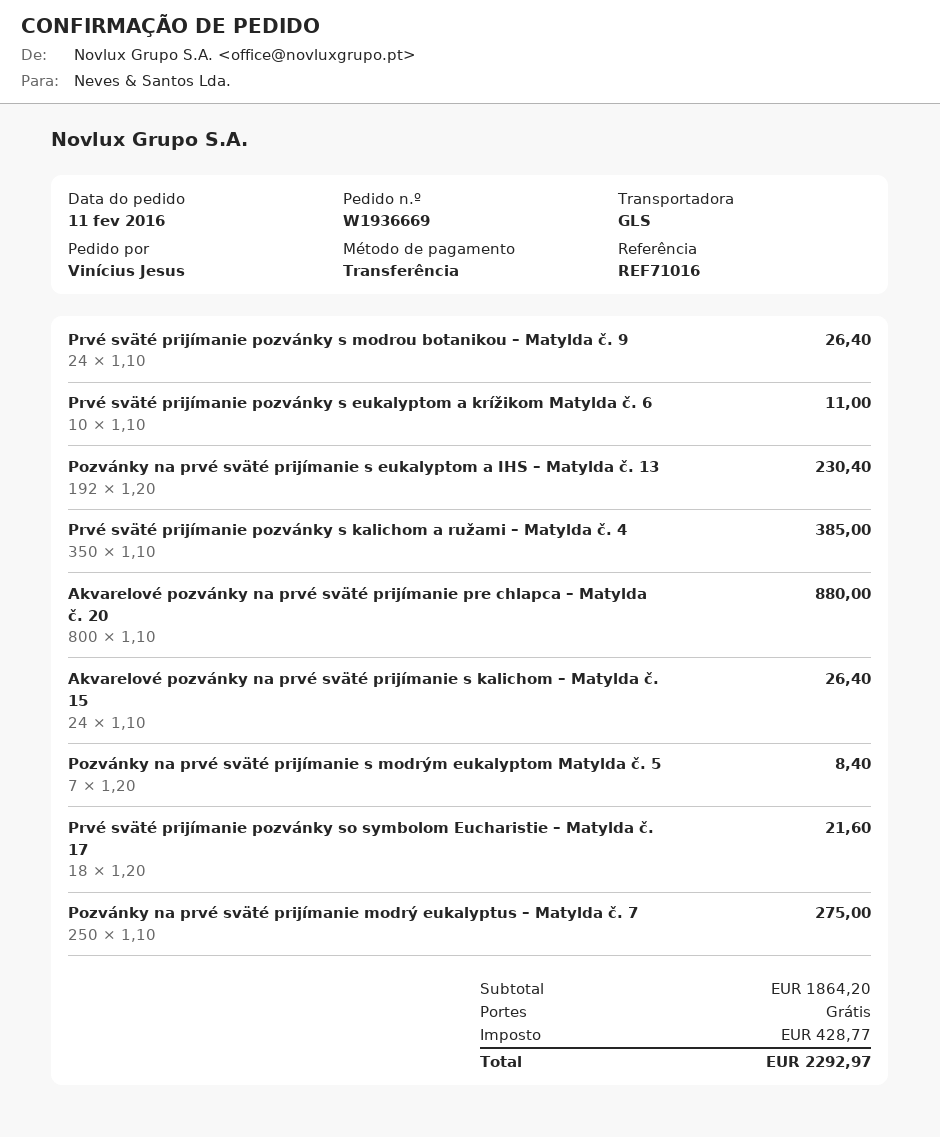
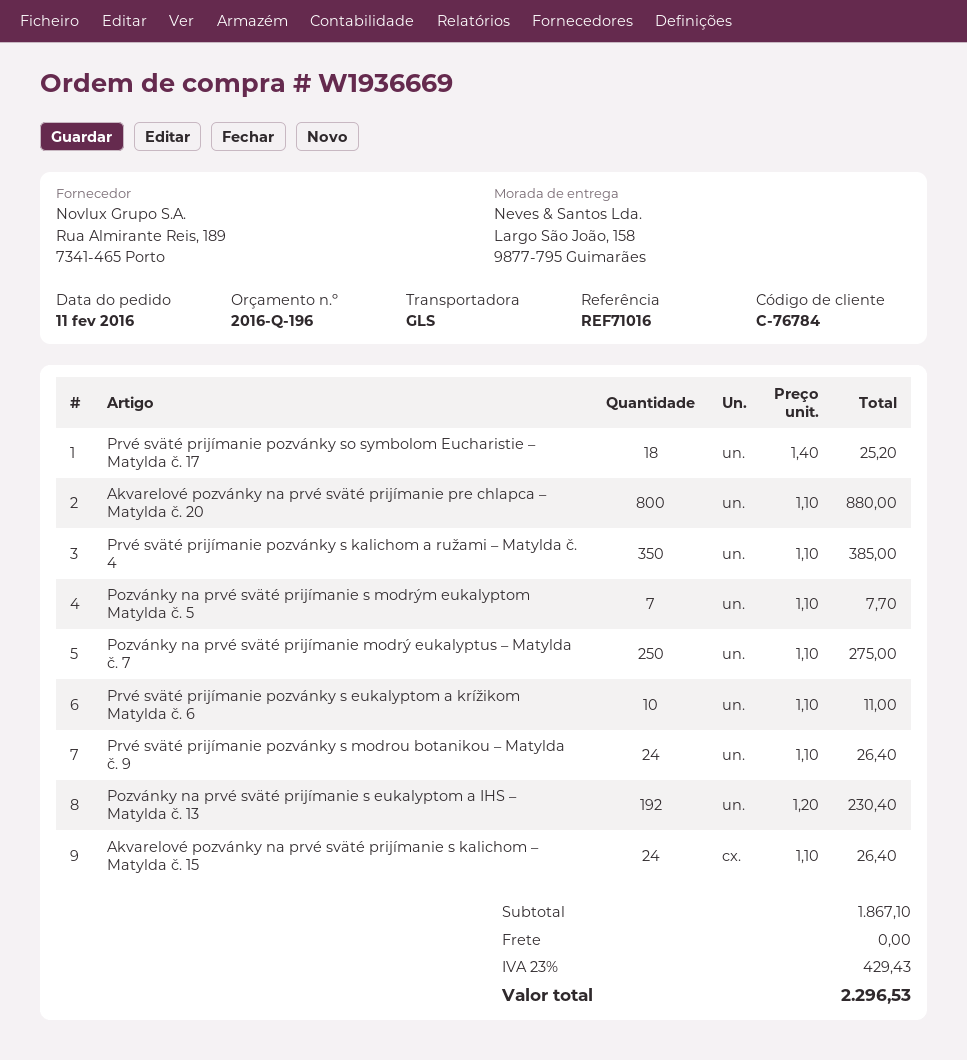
Pozvánky na prvé sväté prijímanie s modrým eukalyptom Matylda č. 5: 7 x 1.20 = 8.40 -> 7 x 1.10 = 7.70
Prvé sväté prijímanie pozvánky so symbolom Eucharistie – Matylda č. 17: 18 x 1.20 = 21.60 -> 18 x 1.40 = 25.20
subtotal: 1864.20 -> 1867.10
tax: 428.77 -> 429.43
total: 2292.97 -> 2296.53

